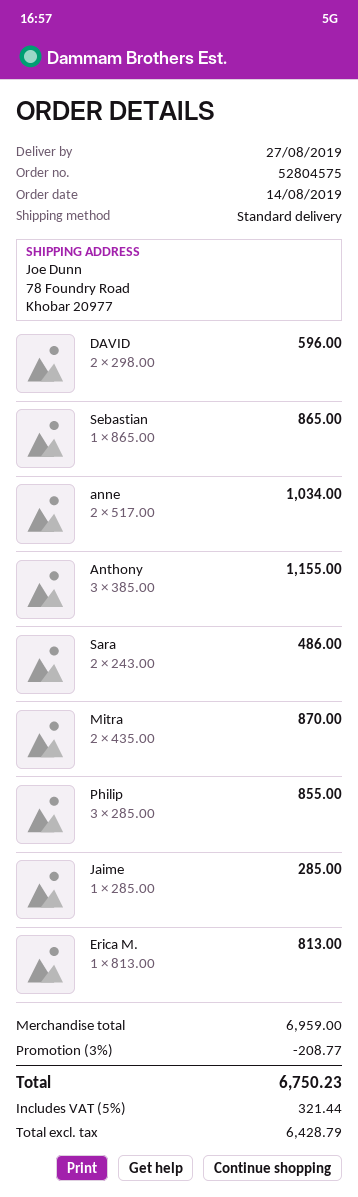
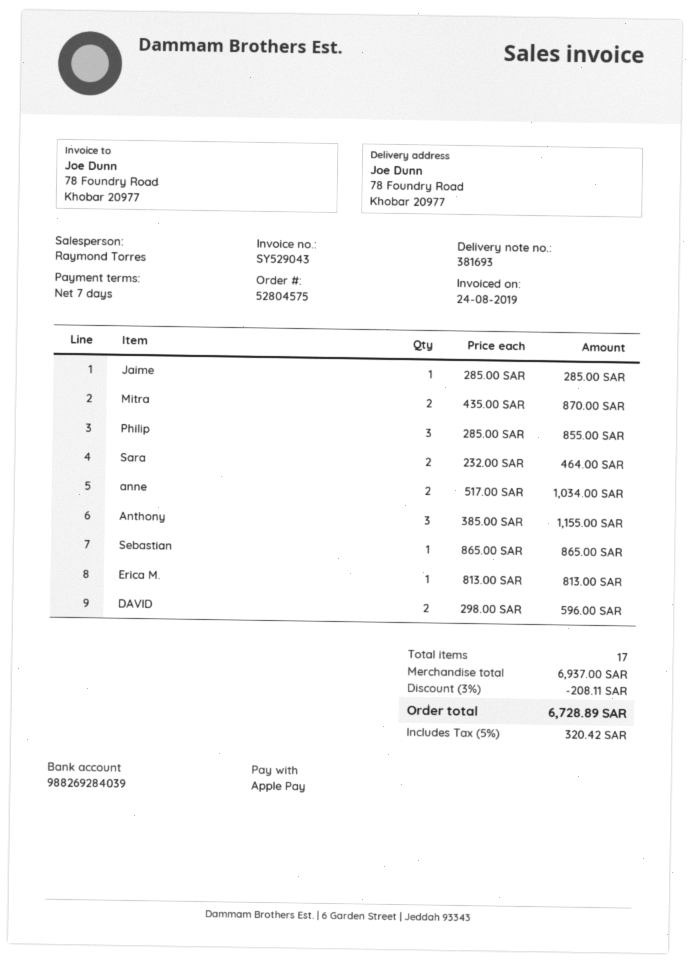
Sara: 2 x 243.00 = 486.00 -> 2 x 232.00 = 464.00
subtotal: 6959.00 -> 6937.00
discount: 3% = 208.77 -> 3% = 208.11
tax: 5% = 321.44 -> 5% = 320.42
total: 6750.23 -> 6728.89

